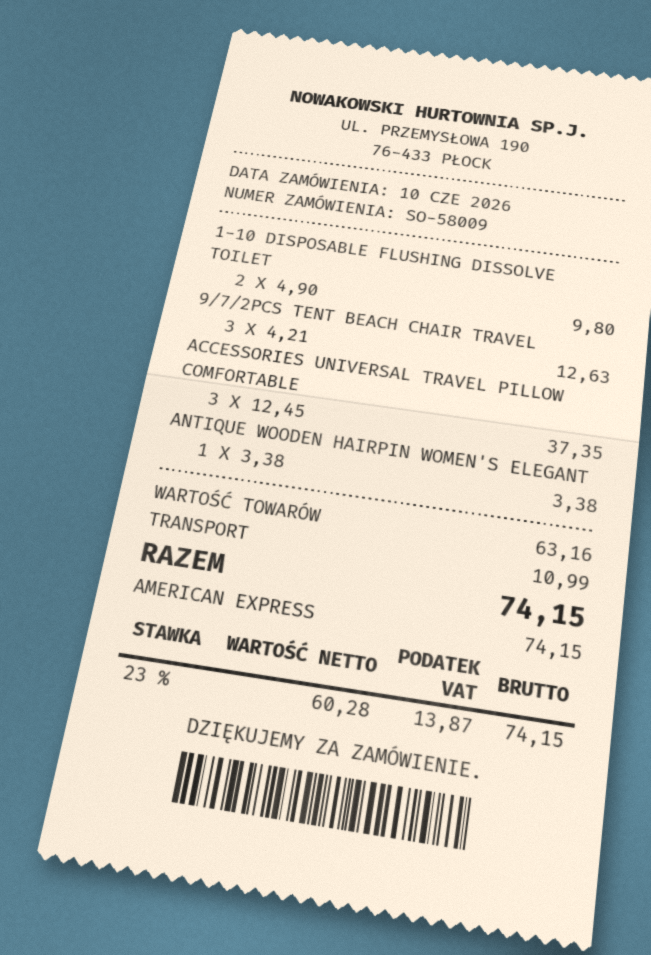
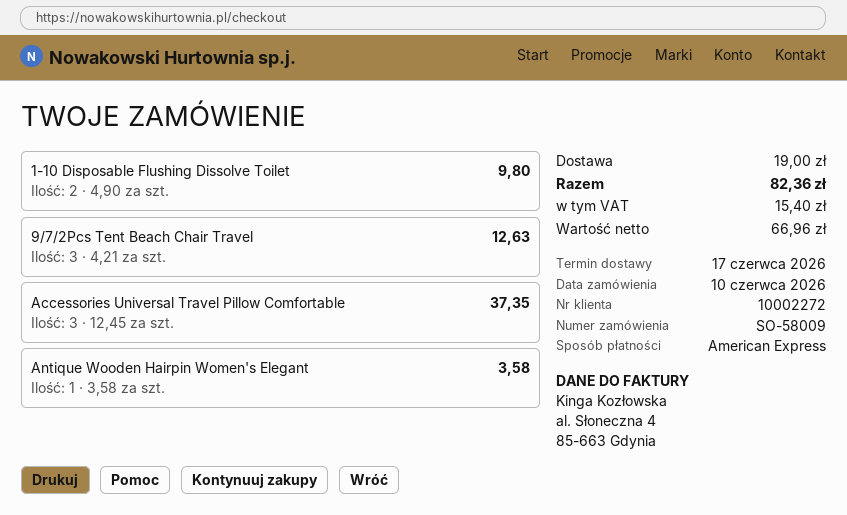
ANTIQUE WOODEN HAIRPIN WOMEN'S ELEGANT: 1 x 3.38 = 3.38 -> 1 x 3.58 = 3.58
shipping: 10.99 -> 19.00
net: 60.28 -> 66.96
tax: 13.87 -> 15.40
total: 74.15 -> 82.36

